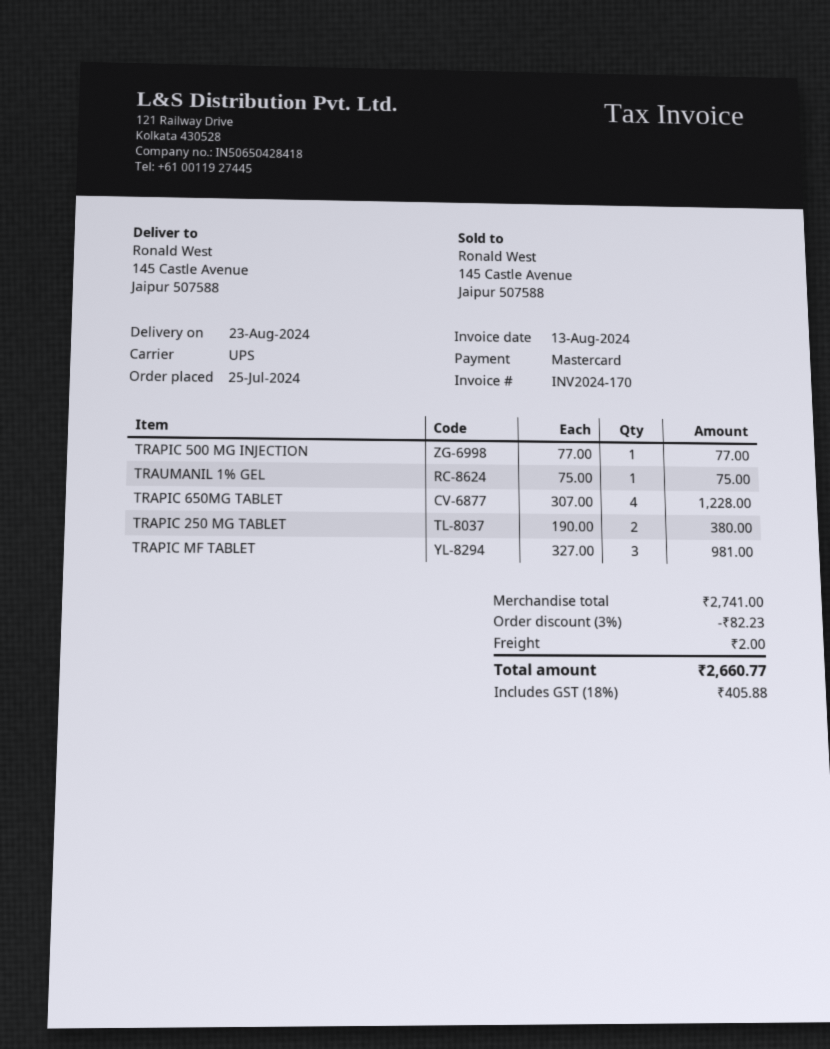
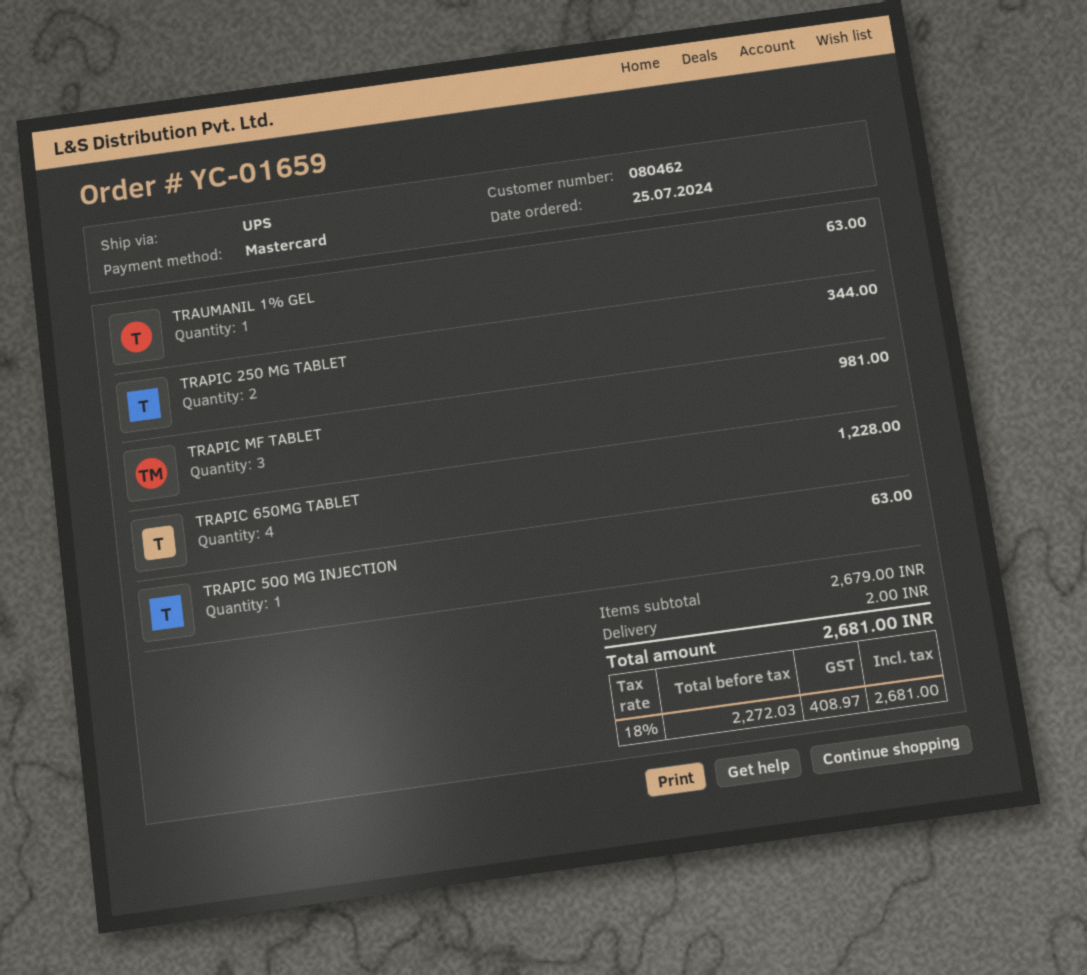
TRAPIC 500 MG INJECTION: 1 for 77.00 -> 1 for 63.00
TRAUMANIL 1% GEL: 1 for 75.00 -> 1 for 63.00
TRAPIC 250 MG TABLET: 2 for 380.00 -> 2 for 344.00
subtotal: 2741.00 -> 2679.00
discount: 3% = 82.23 -> none
tax: 18% = 405.88 -> 18% = 408.97
total: 2660.77 -> 2681.00

